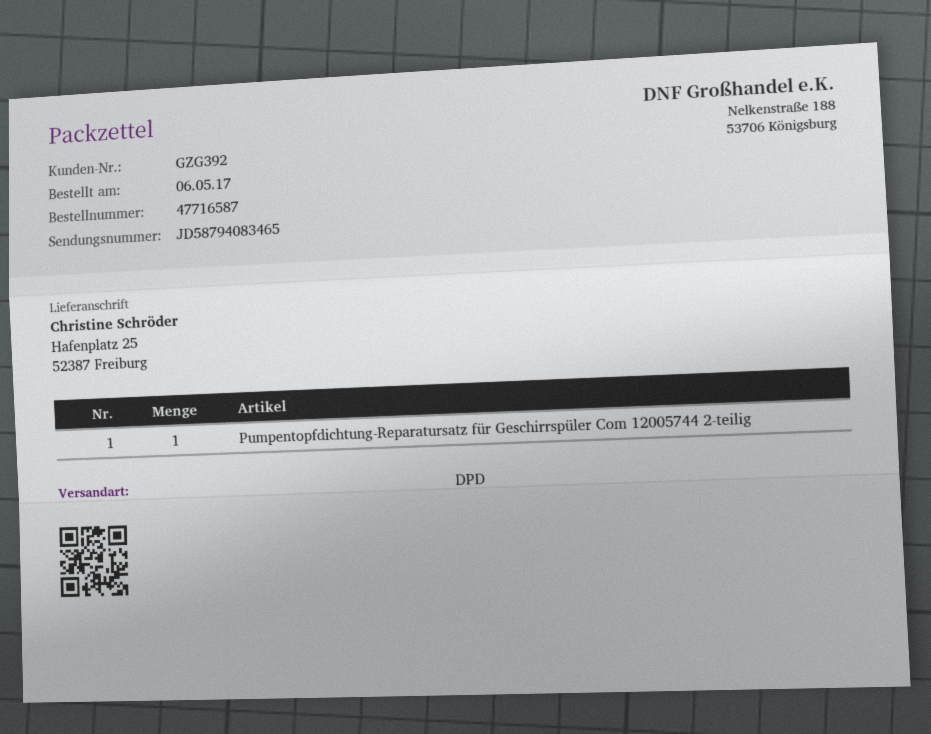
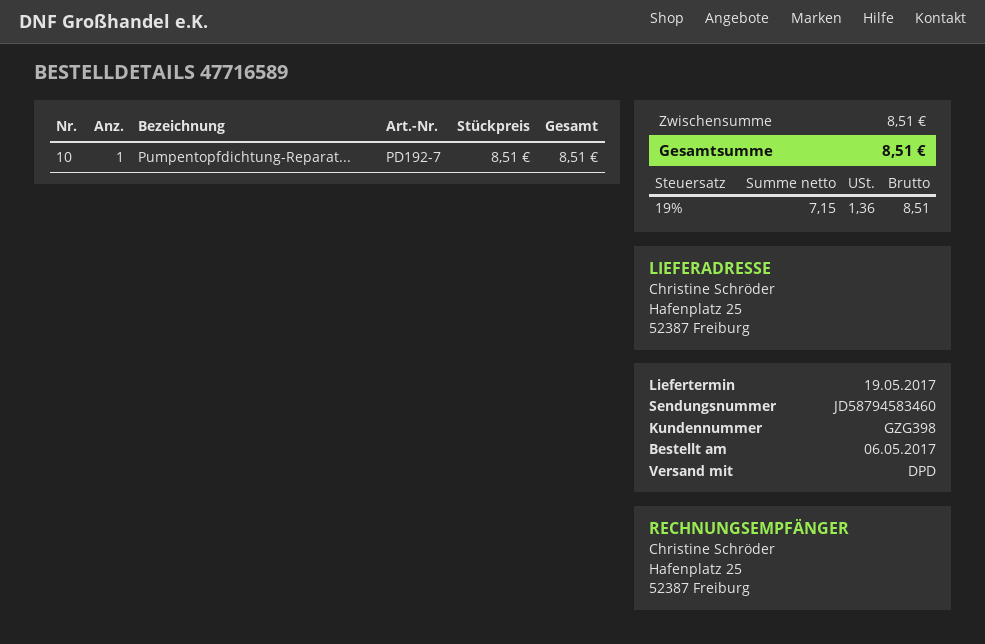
order number: 47716587 -> 47716589
customer number: GZG392 -> GZG398
tracking number: JD58794083465 -> JD58794583460

